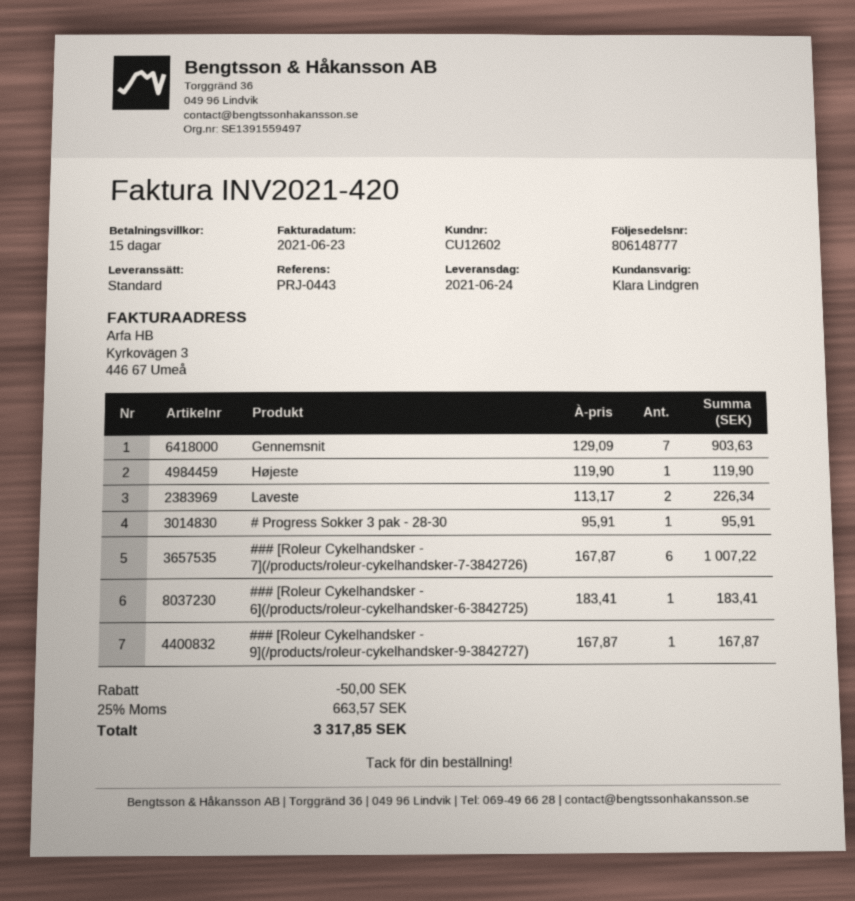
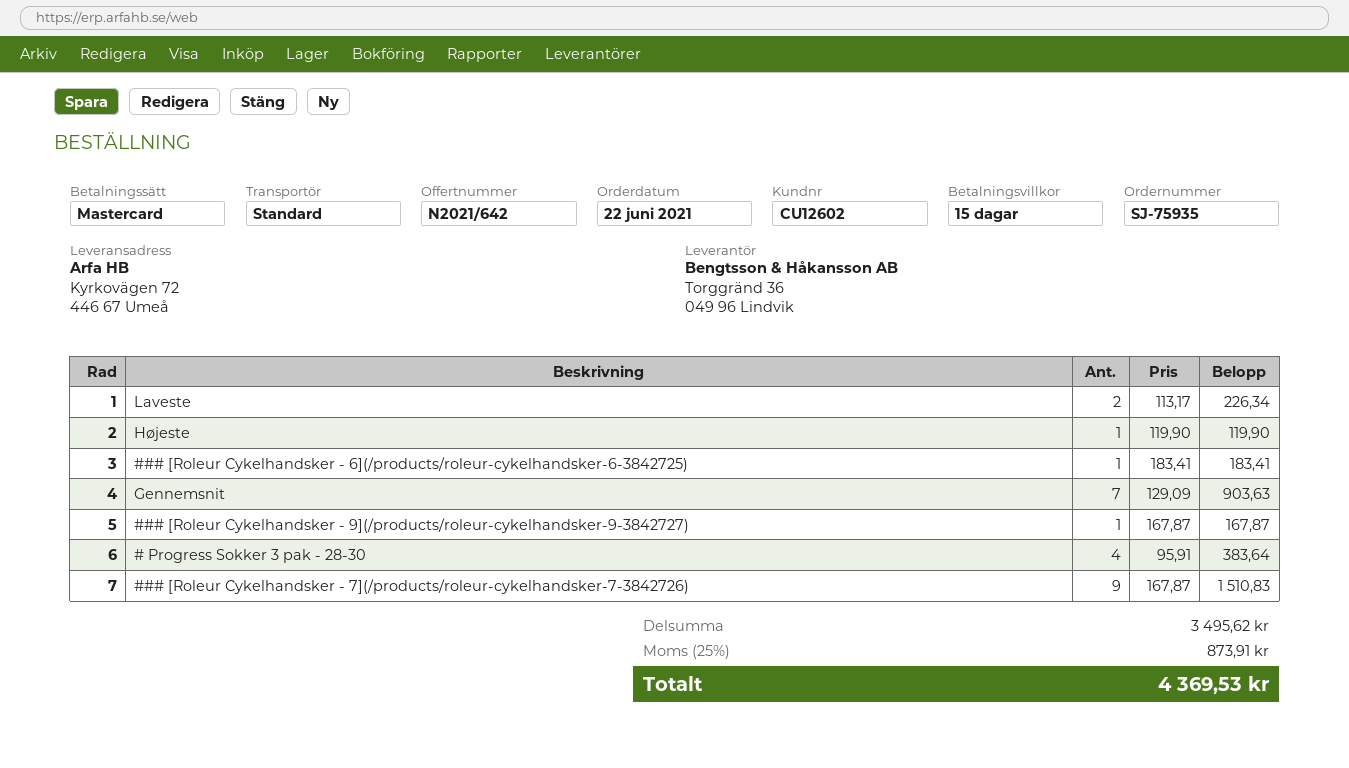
# Progress Sokker 3 pak - 28-30: 1 x 95.91 = 95.91 -> 4 x 95.91 = 383.64
### [Roleur Cykelhandsker - 7](/products/roleur-cykelhandsker-7-3842726): 6 x 167.87 = 1007.22 -> 9 x 167.87 = 1510.83
discount: 50.00 -> none
tax: 25% = 663.57 -> 25% = 873.91
total: 3317.85 -> 4369.53

